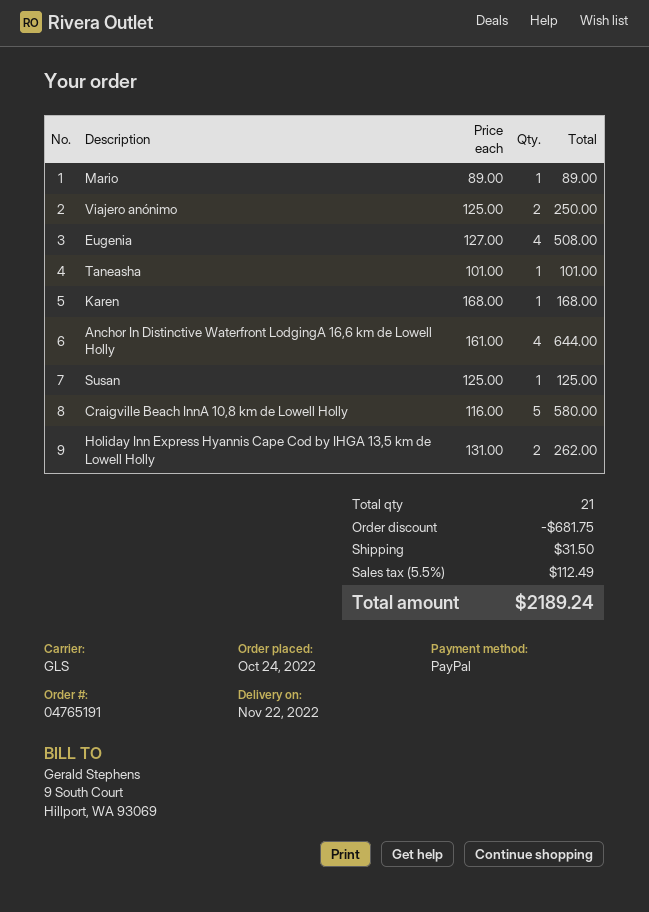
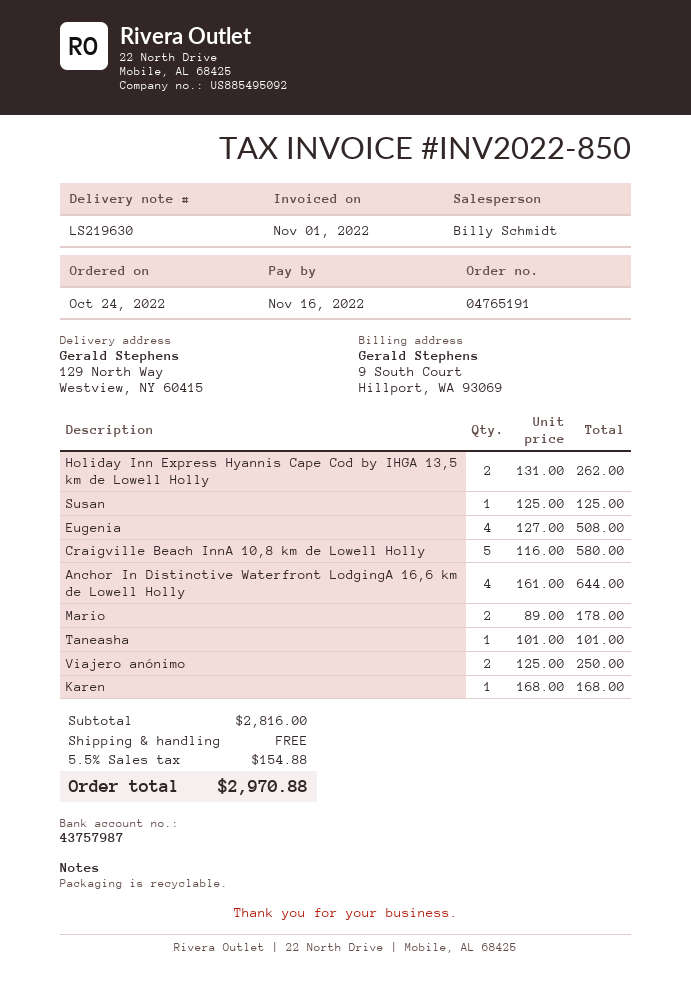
Mario: 1 x 89.00 = 89.00 -> 2 x 89.00 = 178.00
discount: 681.75 -> none
shipping: 31.50 -> 0.00
tax: 5.5% = 112.49 -> 5.5% = 154.88
total: 2189.24 -> 2970.88

